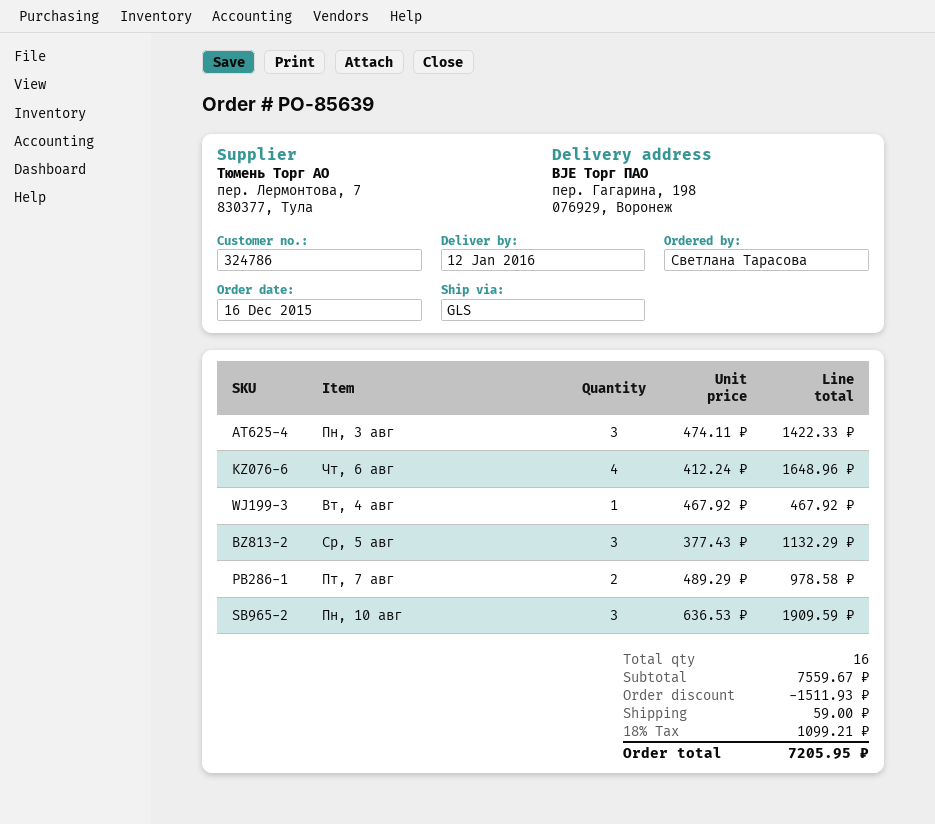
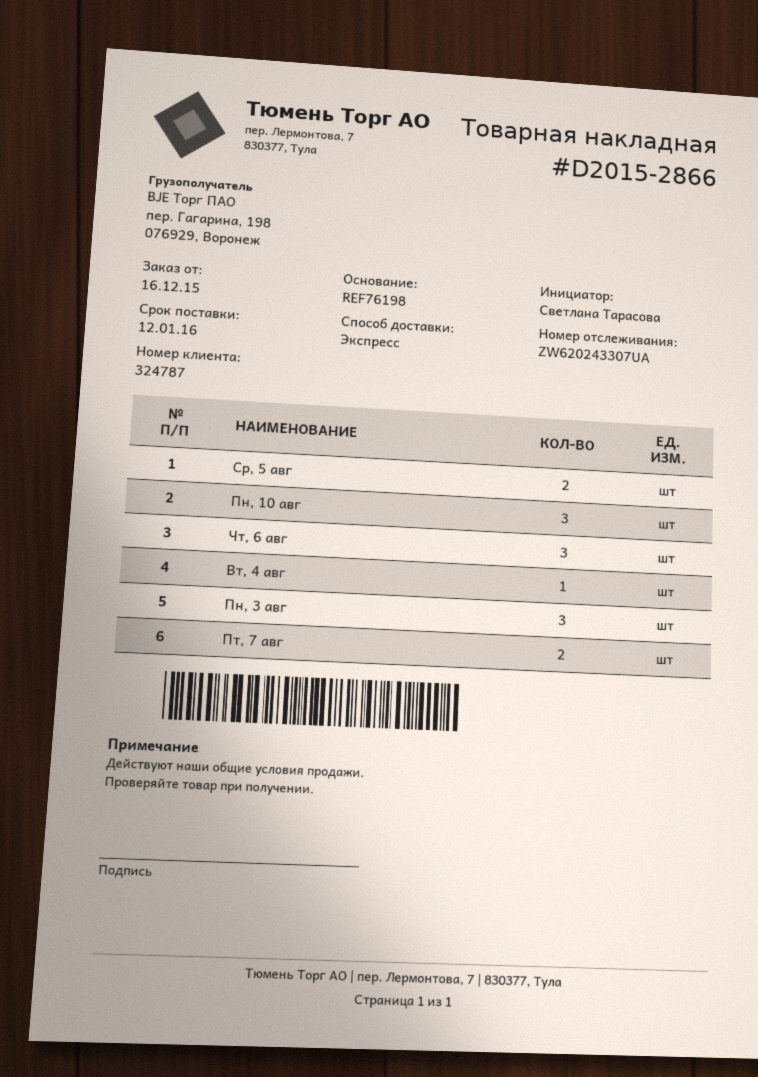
customer number: 324786 -> 324787
shipping method: GLS -> express
Чт, 6 авг: 4 -> 3
Ср, 5 авг: 3 -> 2

